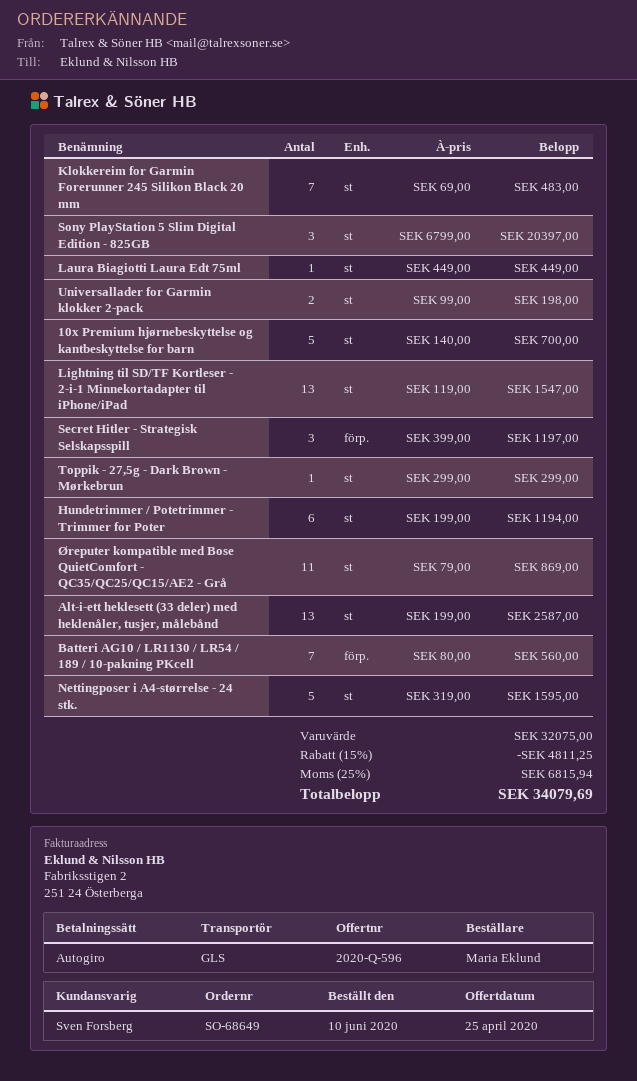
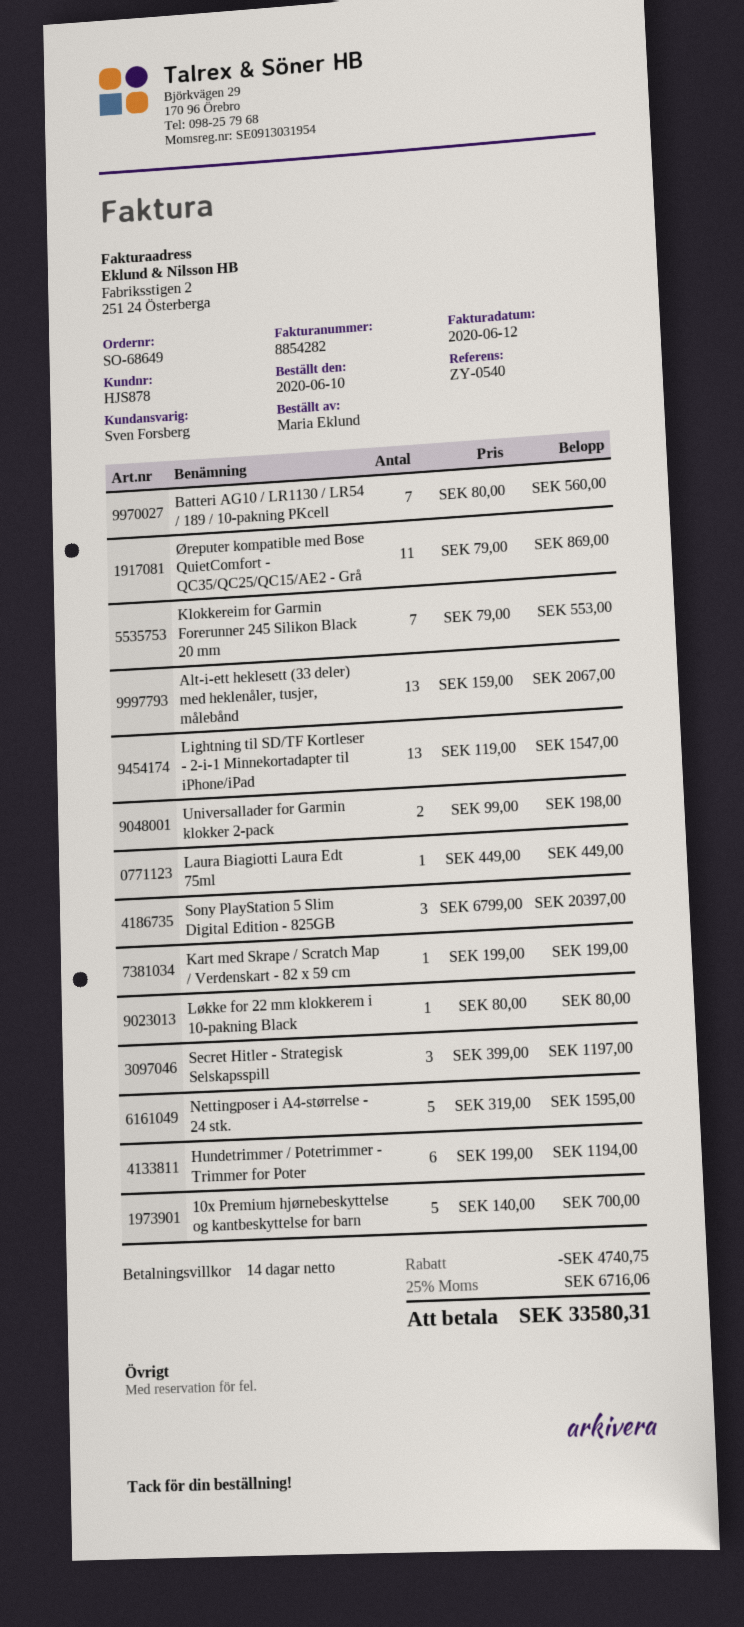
Klokkereim for Garmin Forerunner 245 Silikon Black 20 mm: 7 x 69.00 = 483.00 -> 7 x 79.00 = 553.00
Toppik - 27,5g - Dark Brown - Mørkebrun: 1 x 299.00 = 299.00 -> none
Alt-i-ett heklesett (33 deler) med heklenåler, tusjer, målebånd: 13 x 199.00 = 2587.00 -> 13 x 159.00 = 2067.00
Kart med Skrape / Scratch Map / Verdenskart - 82 x 59 cm: none -> 1 x 199.00 = 199.00
Løkke for 22 mm klokkerem i 10-pakning Black: none -> 1 x 80.00 = 80.00
discount: 4811.25 -> 4740.75
tax: 25% = 6815.94 -> 25% = 6716.06
total: 34079.69 -> 33580.31

